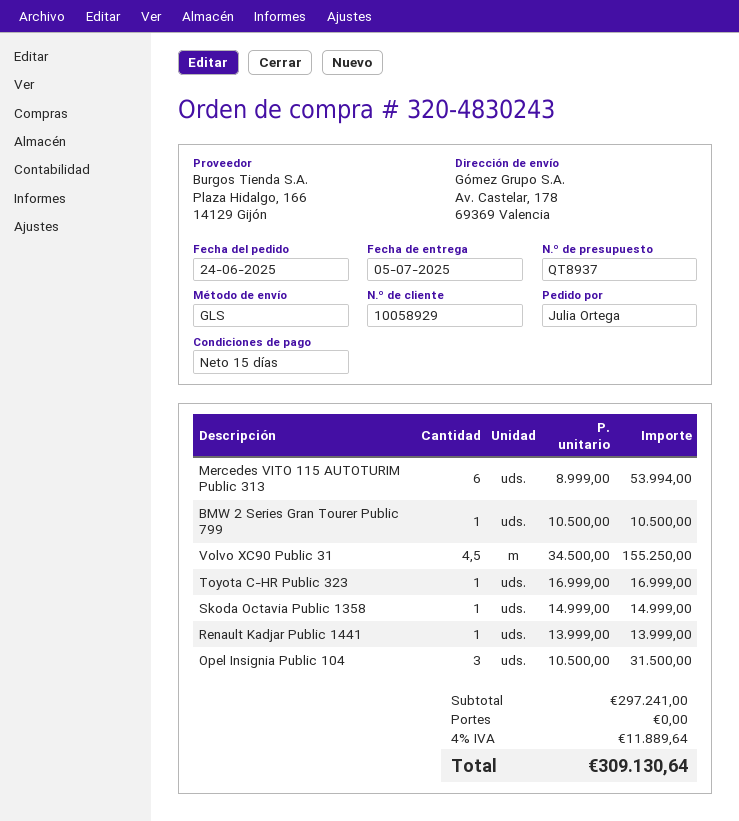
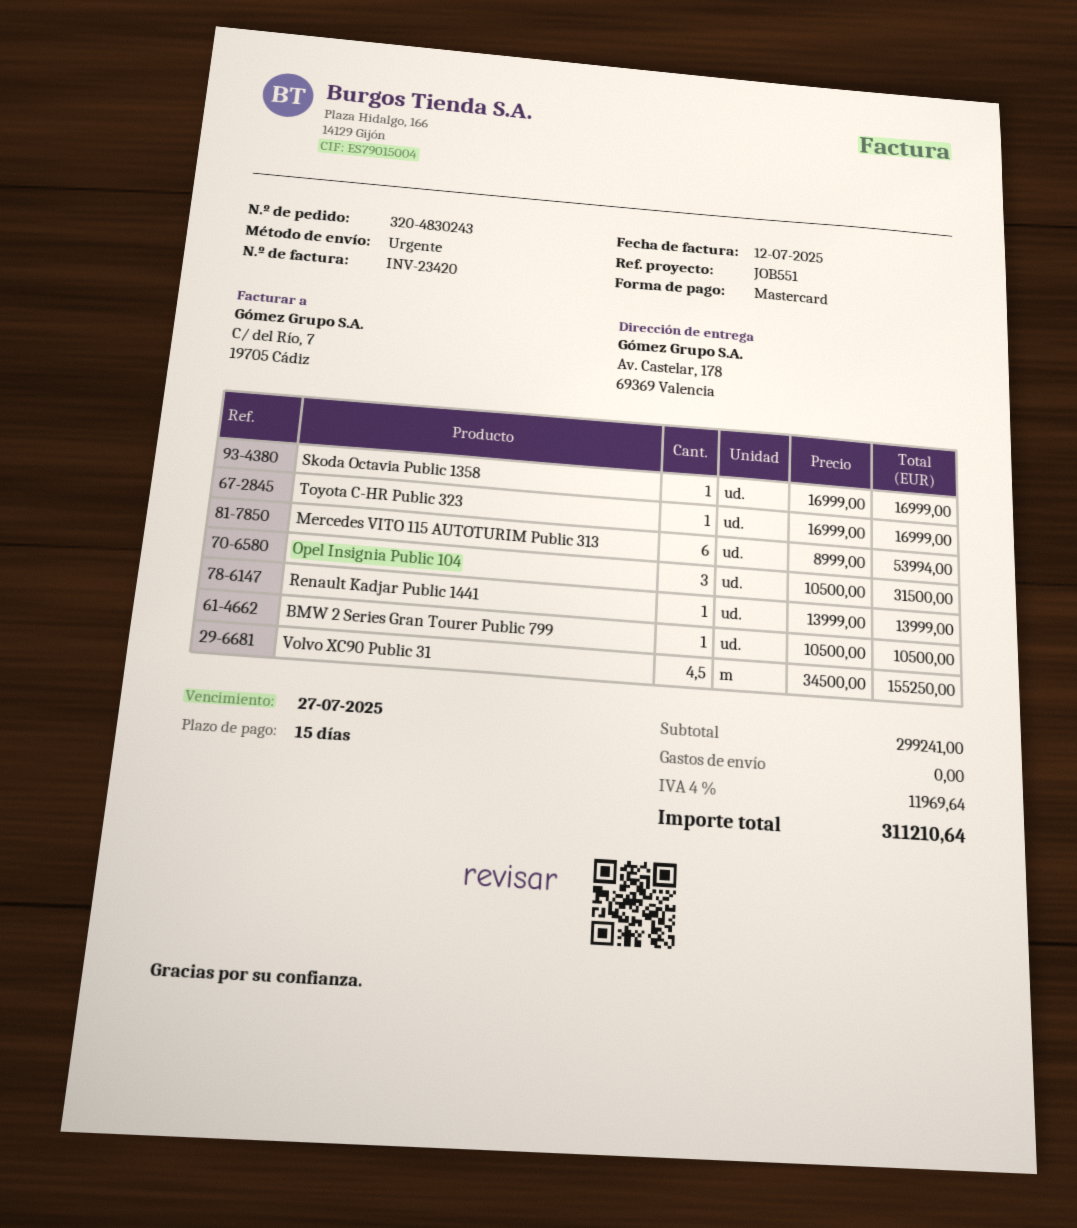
shipping method: GLS -> express
Skoda Octavia Public 1358: 1 x 14999.00 = 14999.00 -> 1 x 16999.00 = 16999.00
subtotal: 297241.00 -> 299241.00
tax: 4% = 11889.64 -> 4% = 11969.64
total: 309130.64 -> 311210.64

